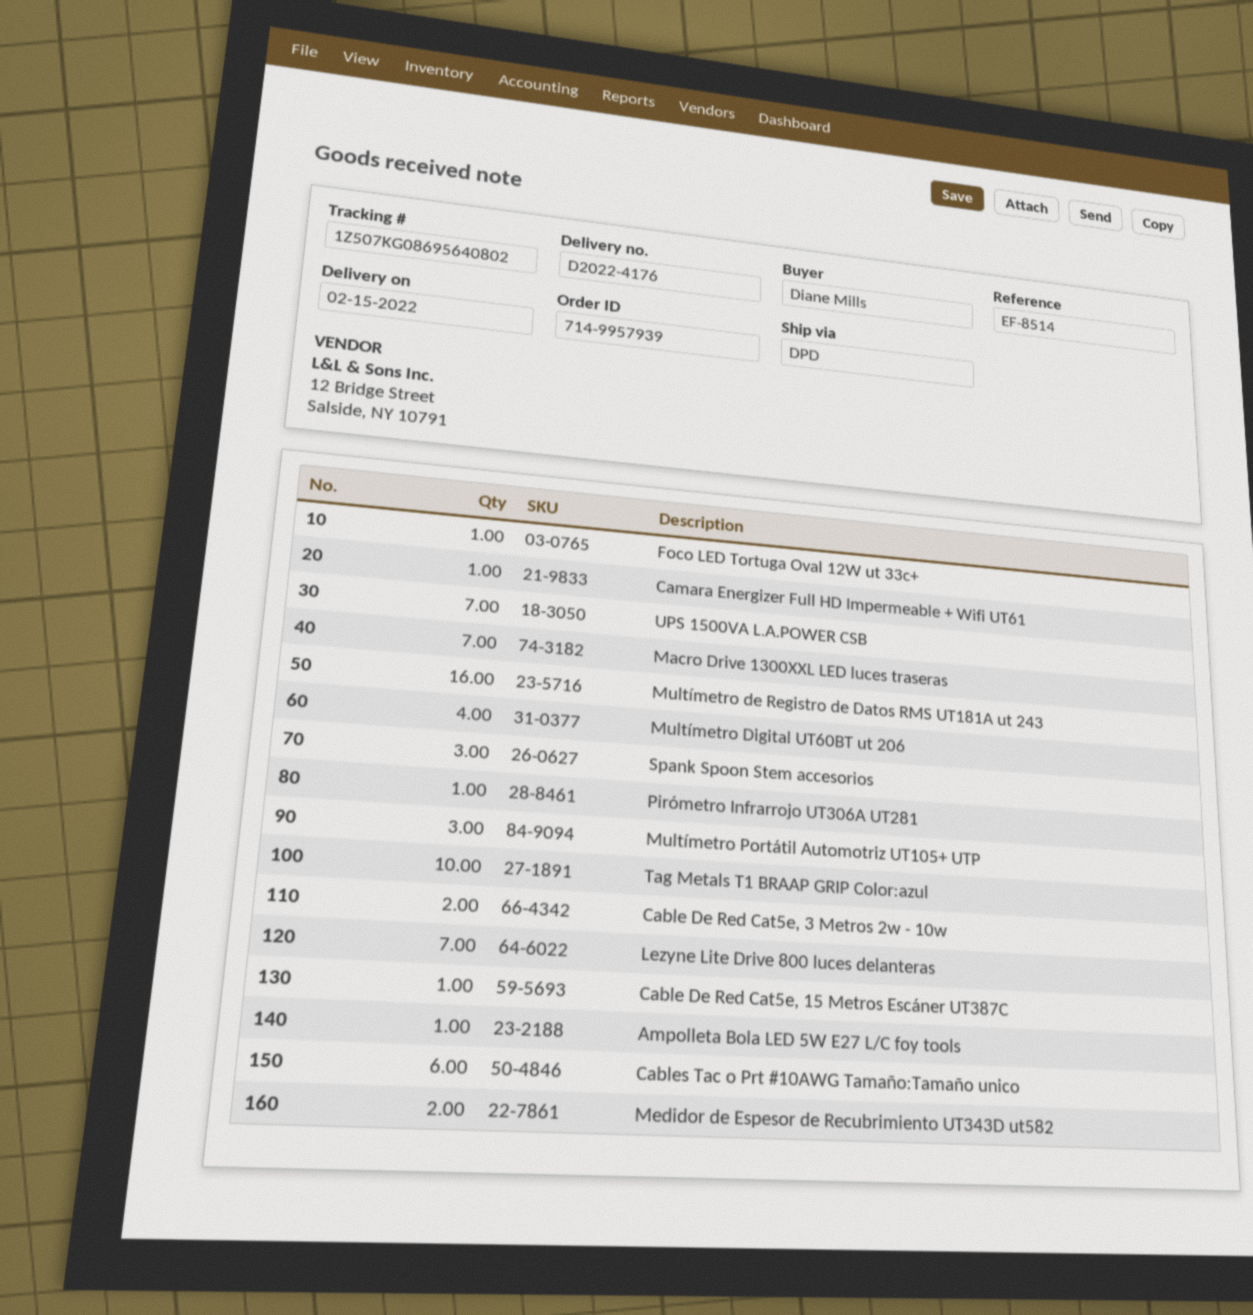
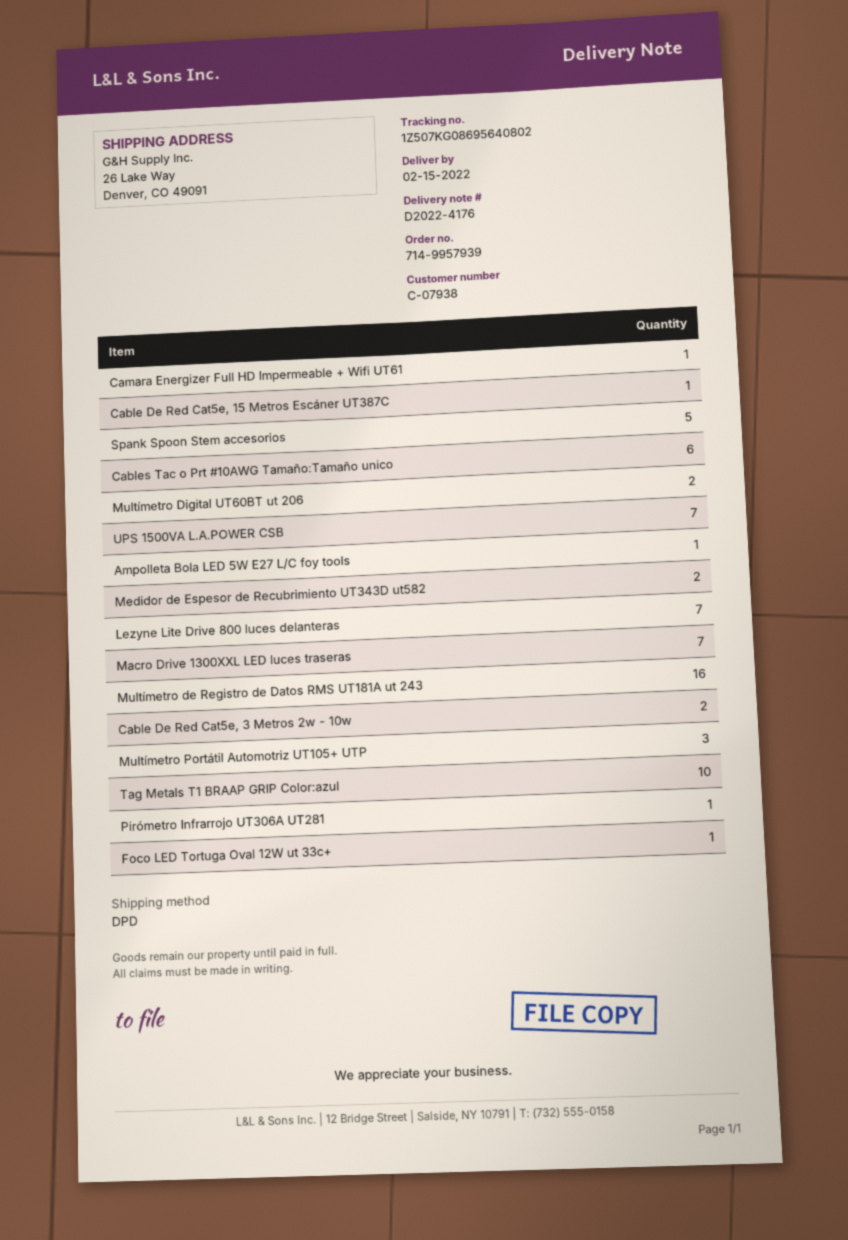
Multímetro Digital UT60BT ut 206: 4 -> 2
Spank Spoon Stem accesorios: 3 -> 5

